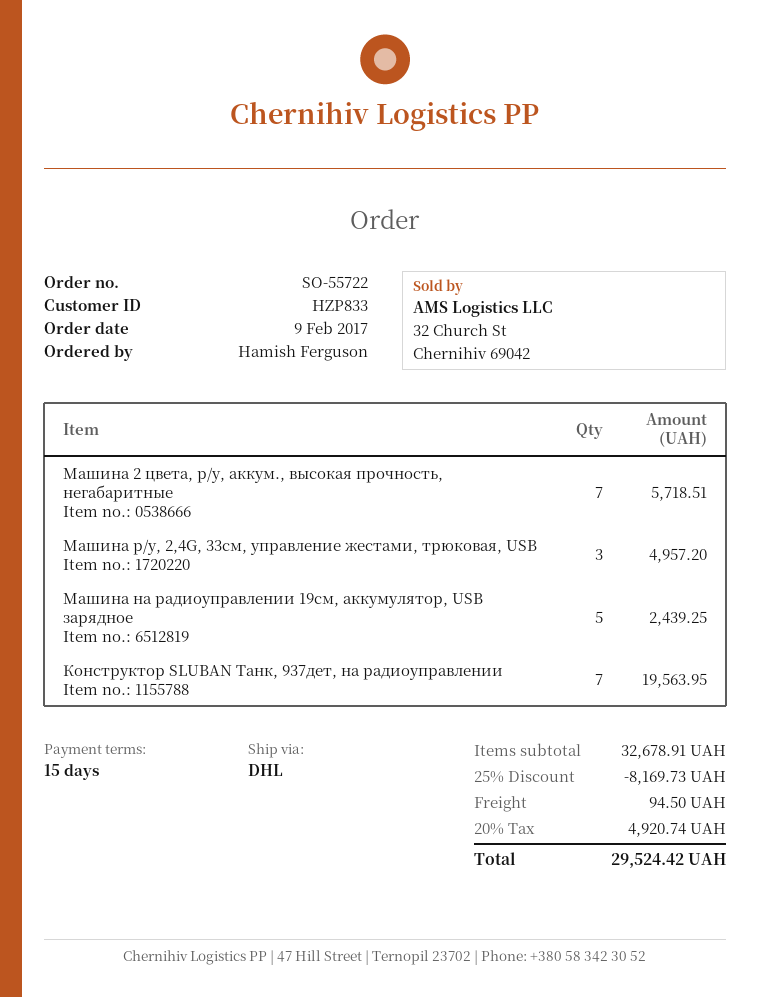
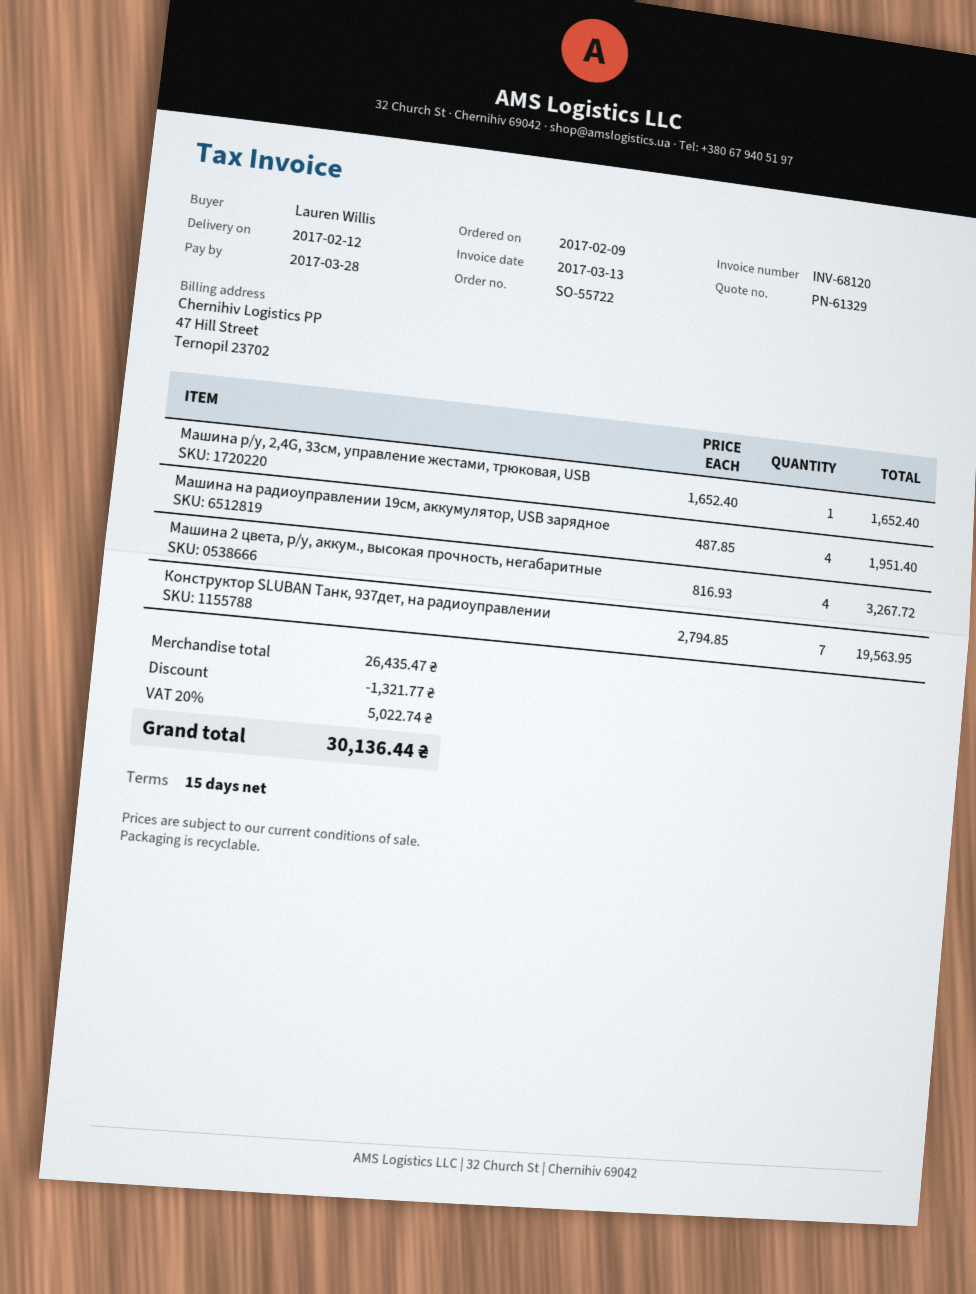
ordered by: Hamish Ferguson -> Lauren Willis
Машина 2 цвета, р/у, аккум., высокая прочность, негабаритные: 7 for 5718.51 -> 4 for 3267.72
Машина р/у, 2,4G, 33см, управление жестами, трюковая, USB: 3 for 4957.20 -> 1 for 1652.40
Машина на радиоуправлении 19см, аккумулятор, USB зарядное: 5 for 2439.25 -> 4 for 1951.40
subtotal: 32678.91 -> 26435.47
discount: 8169.73 -> 1321.77
shipping: 94.50 -> none
tax: 20% = 4920.74 -> 20% = 5022.74
total: 29524.42 -> 30136.44

